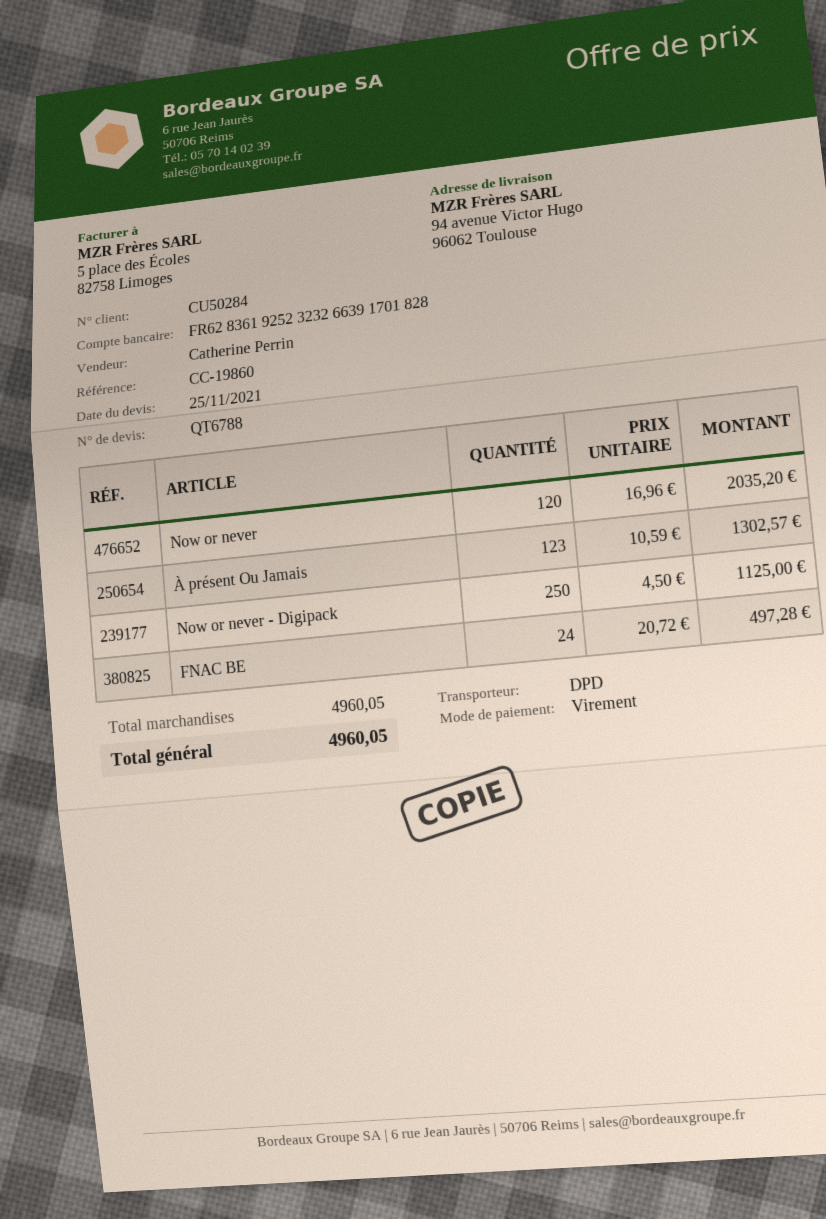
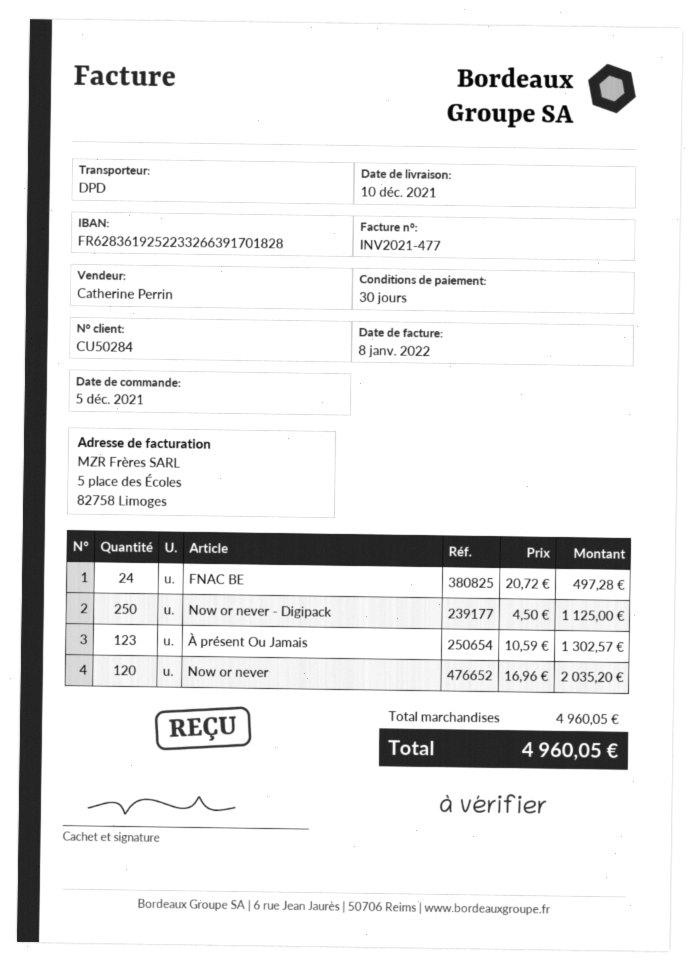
bank account: FR6283619252323266391701828 -> FR6283619252233266391701828

